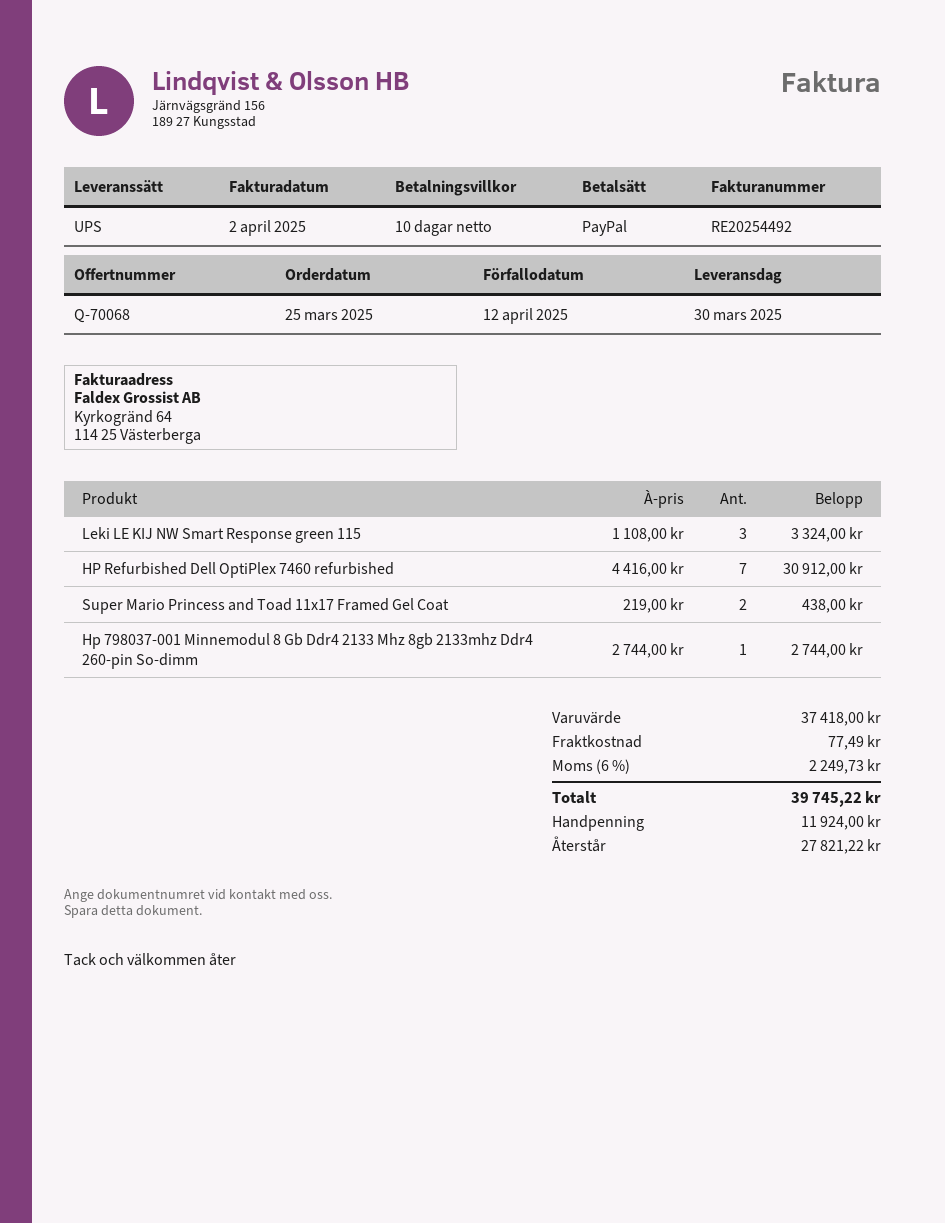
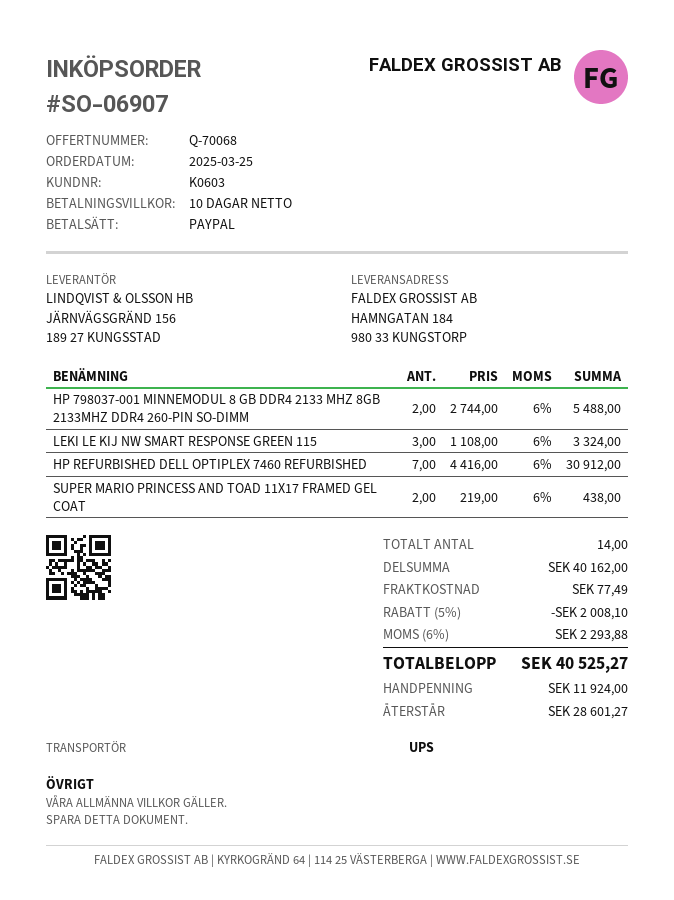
Hp 798037-001 Minnemodul 8 Gb Ddr4 2133 Mhz 8gb 2133mhz Ddr4 260-pin So-dimm: 1 x 2744.00 = 2744.00 -> 2 x 2744.00 = 5488.00
subtotal: 37418.00 -> 40162.00
discount: none -> 5% = 2008.10
tax: 6% = 2249.73 -> 6% = 2293.88
total: 39745.22 -> 40525.27
balance: 27821.22 -> 28601.27

